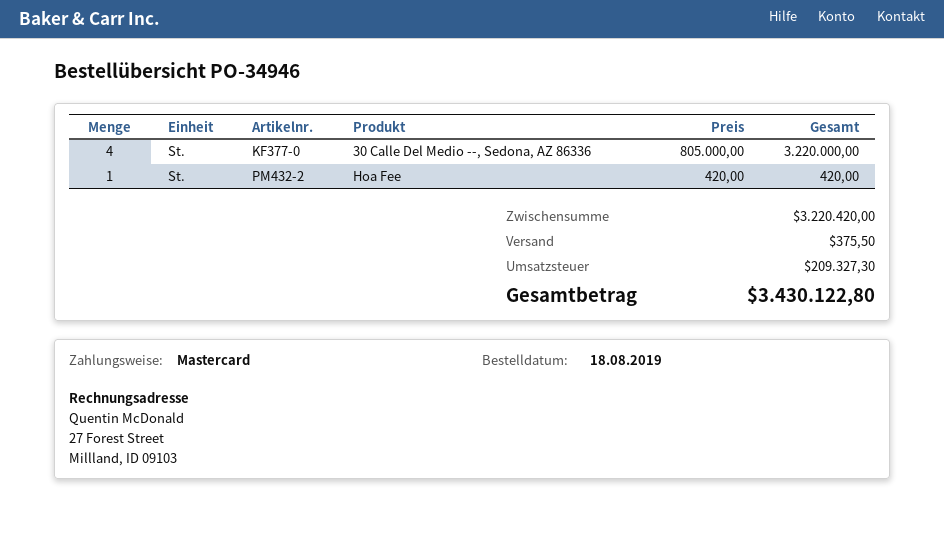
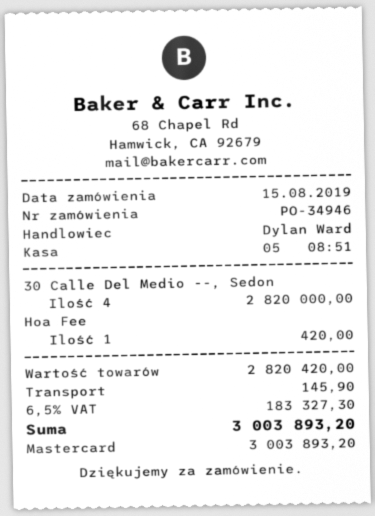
order date: 2019-08-18 -> 2019-08-15
30 Calle Del Medio --, Sedona, AZ 86336: 4 for 3220000.00 -> 4 for 2820000.00
subtotal: 3220420.00 -> 2820420.00
shipping: 375.50 -> 145.90
tax: 209327.30 -> 183327.30
total: 3430122.80 -> 3003893.20

